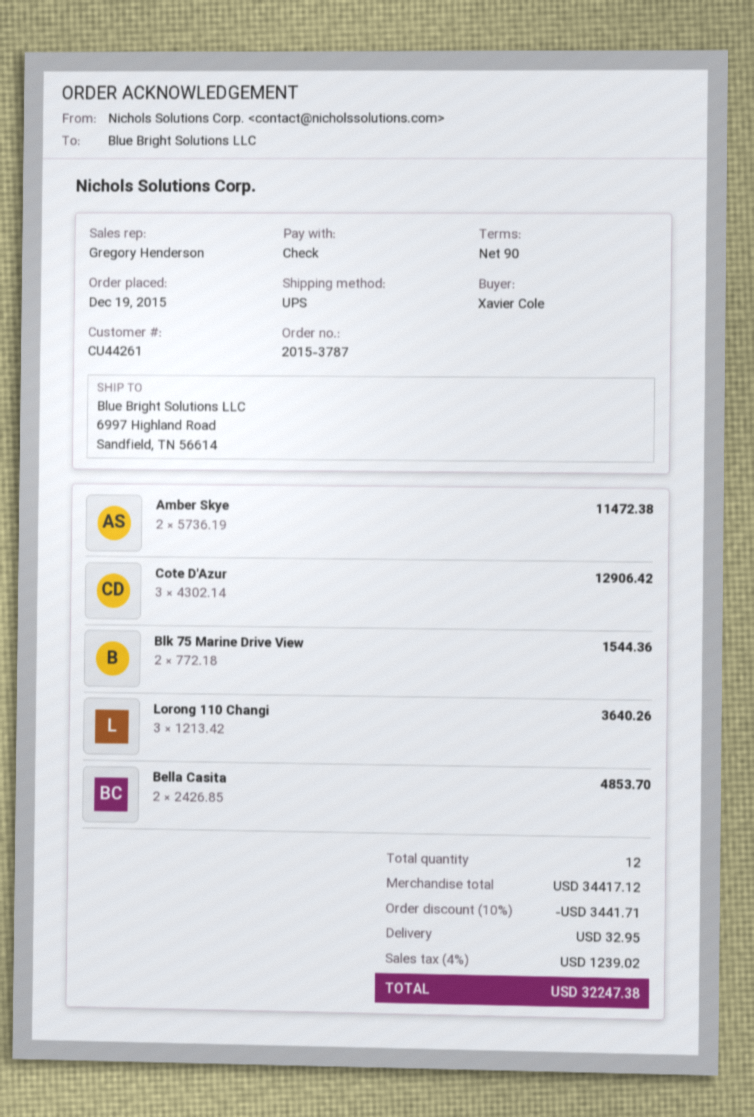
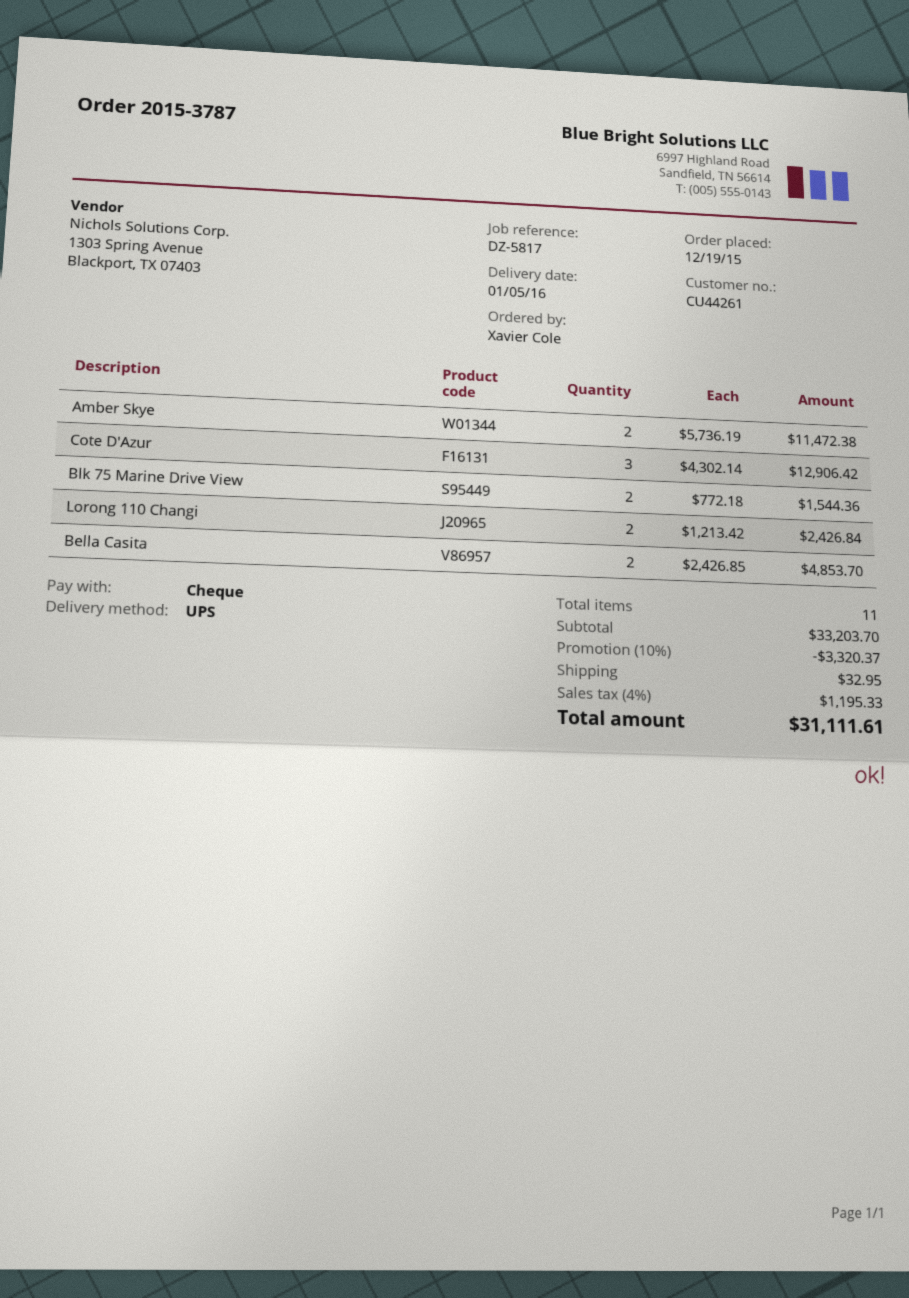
Lorong 110 Changi: 3 x 1213.42 = 3640.26 -> 2 x 1213.42 = 2426.84
total quantity: 12 -> 11
subtotal: 34417.12 -> 33203.70
discount: 10% = 3441.71 -> 10% = 3320.37
tax: 4% = 1239.02 -> 4% = 1195.33
total: 32247.38 -> 31111.61

